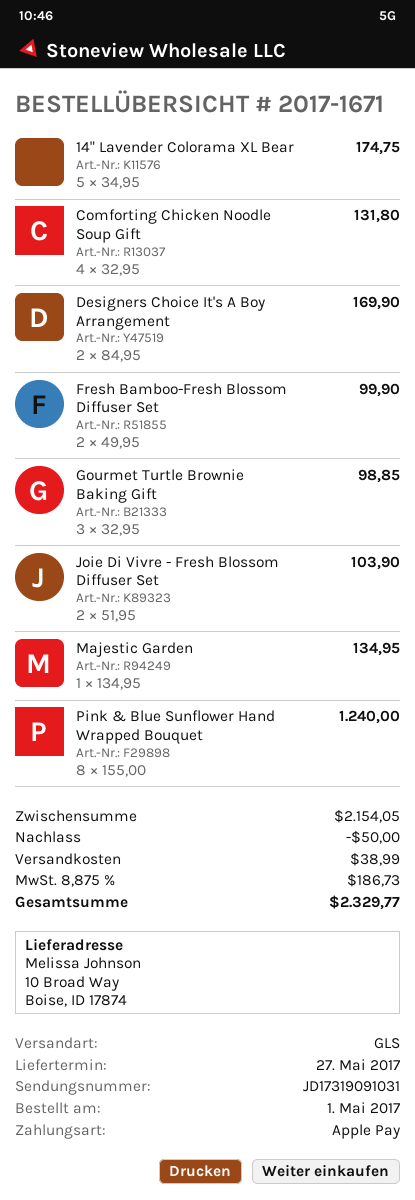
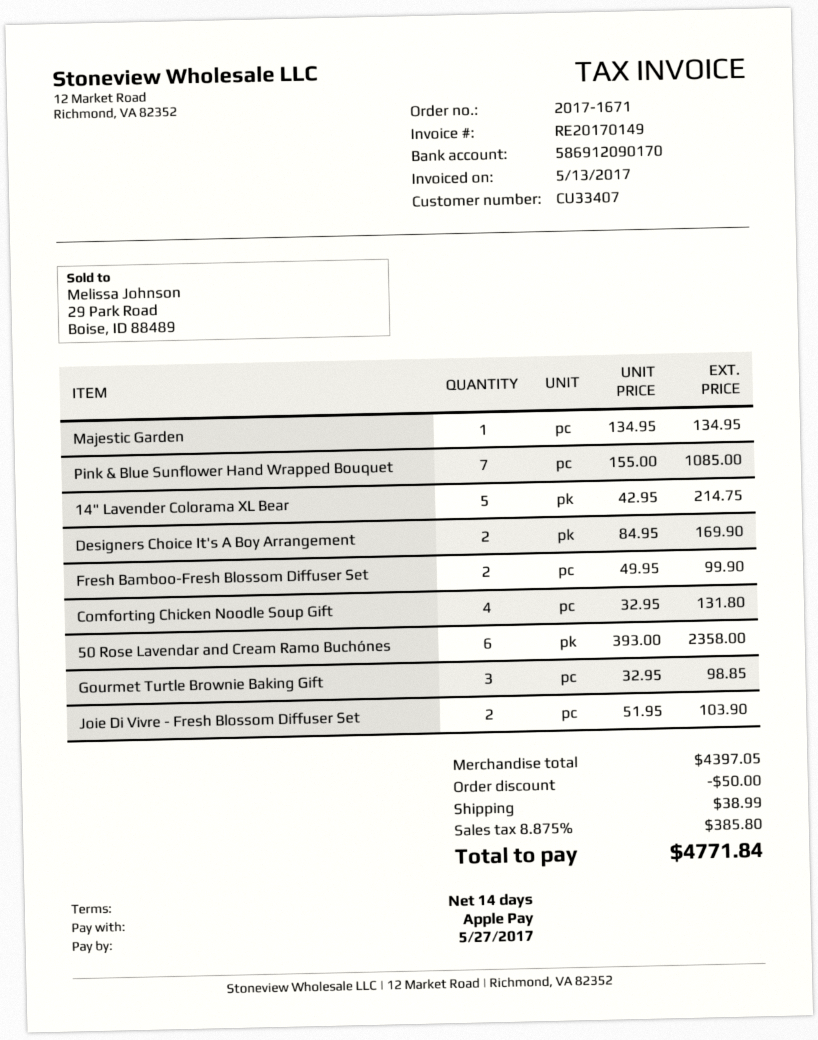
14" Lavender Colorama XL Bear: 5 x 34.95 = 174.75 -> 5 x 42.95 = 214.75
Pink & Blue Sunflower Hand Wrapped Bouquet: 8 x 155.00 = 1240.00 -> 7 x 155.00 = 1085.00
50 Rose Lavendar and Cream Ramo Buchónes: none -> 6 x 393.00 = 2358.00
subtotal: 2154.05 -> 4397.05
tax: 8.875% = 186.73 -> 8.875% = 385.80
total: 2329.77 -> 4771.84

